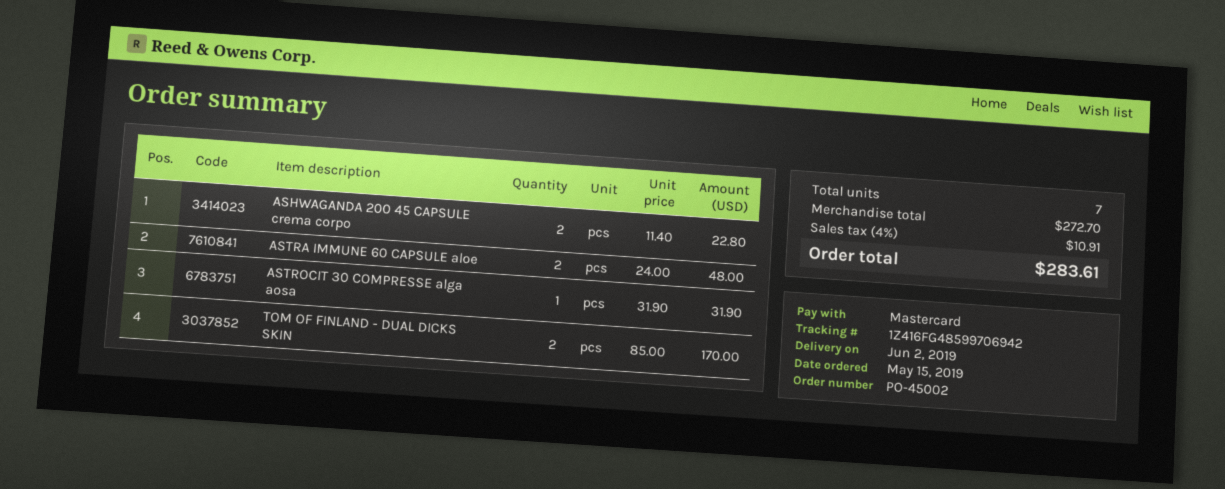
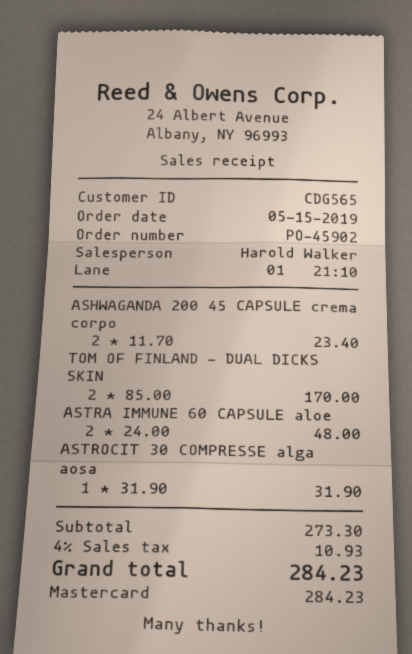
order number: PO-45002 -> PO-45902
ASHWAGANDA 200 45 CAPSULE crema corpo: 2 x 11.40 = 22.80 -> 2 x 11.70 = 23.40
subtotal: 272.70 -> 273.30
tax: 4% = 10.91 -> 4% = 10.93
total: 283.61 -> 284.23

